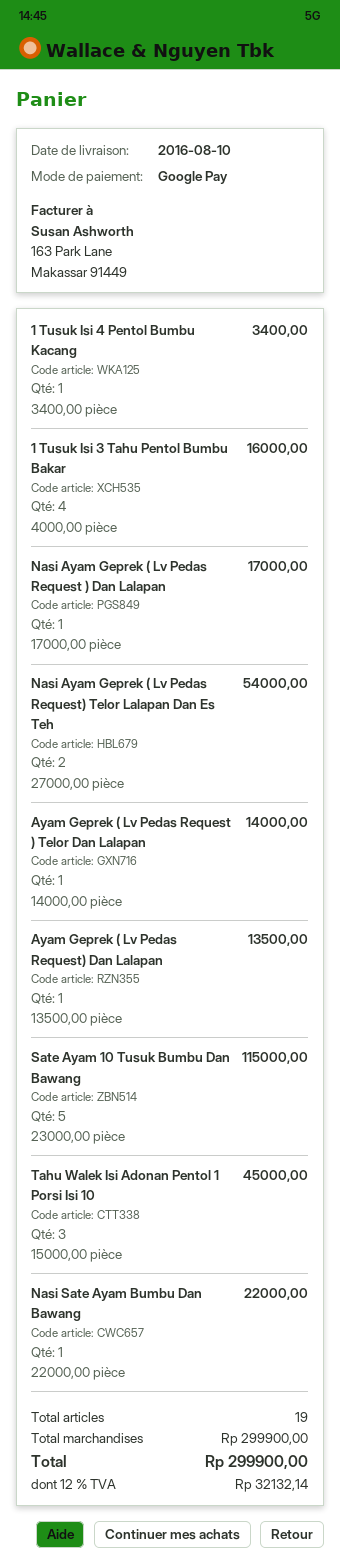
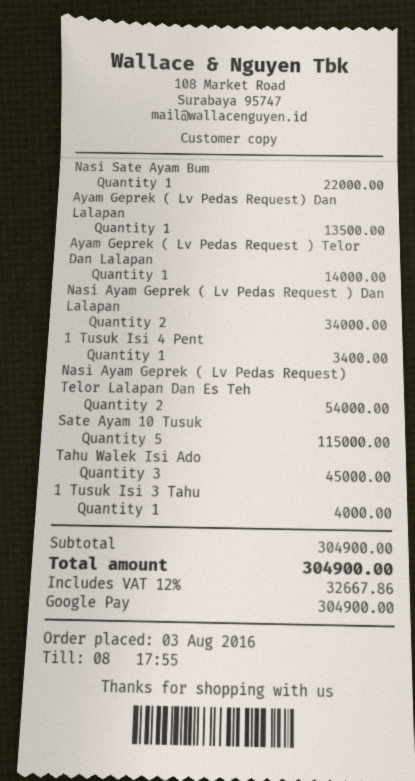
1 Tusuk Isi 3 Tahu Pentol Bumbu Bakar: 4 for 16000.00 -> 1 for 4000.00
Nasi Ayam Geprek ( Lv Pedas Request ) Dan Lalapan: 1 for 17000.00 -> 2 for 34000.00
subtotal: 299900.00 -> 304900.00
tax: 12% = 32132.14 -> 12% = 32667.86
total: 299900.00 -> 304900.00

